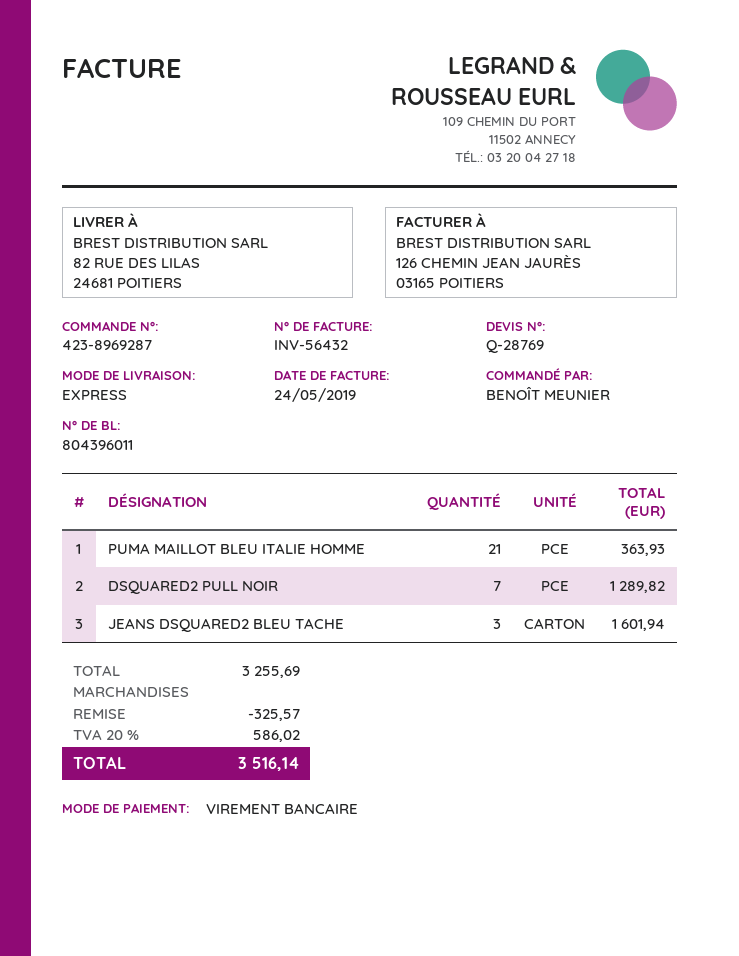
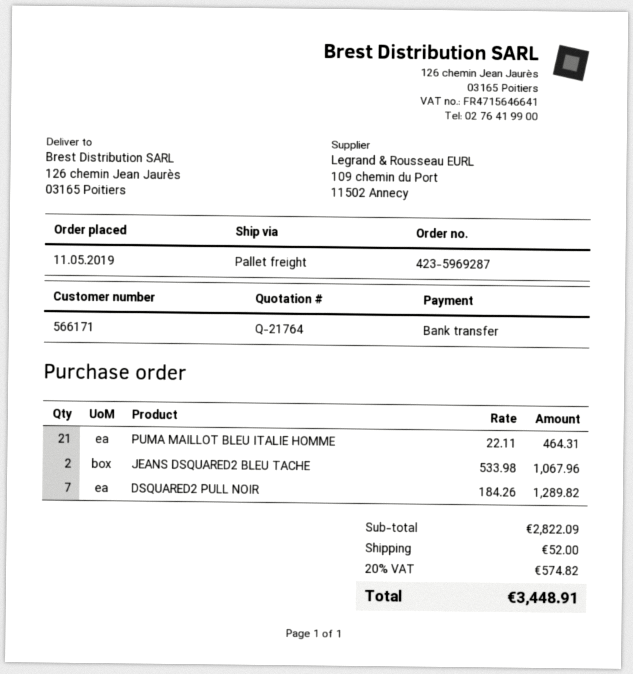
quote number: Q-28769 -> Q-21764
order number: 423-8969287 -> 423-5969287
shipping method: express -> pallet freight
ship to: 82 RUE DES LILAS, 24681 POITIERS -> 126 chemin Jean Jaurès, 03165 Poitiers
PUMA MAILLOT BLEU ITALIE HOMME: 21 for 363.93 -> 21 for 464.31
JEANS DSQUARED2 BLEU TACHE: 3 for 1601.94 -> 2 for 1067.96
subtotal: 3255.69 -> 2822.09
discount: 325.57 -> none
shipping: none -> 52.00
tax: 20% = 586.02 -> 20% = 574.82
total: 3516.14 -> 3448.91

